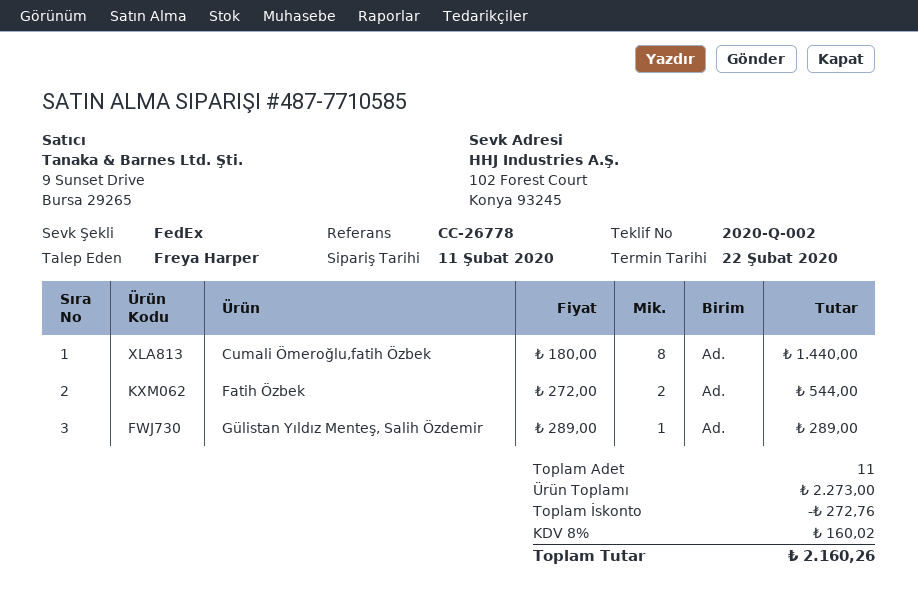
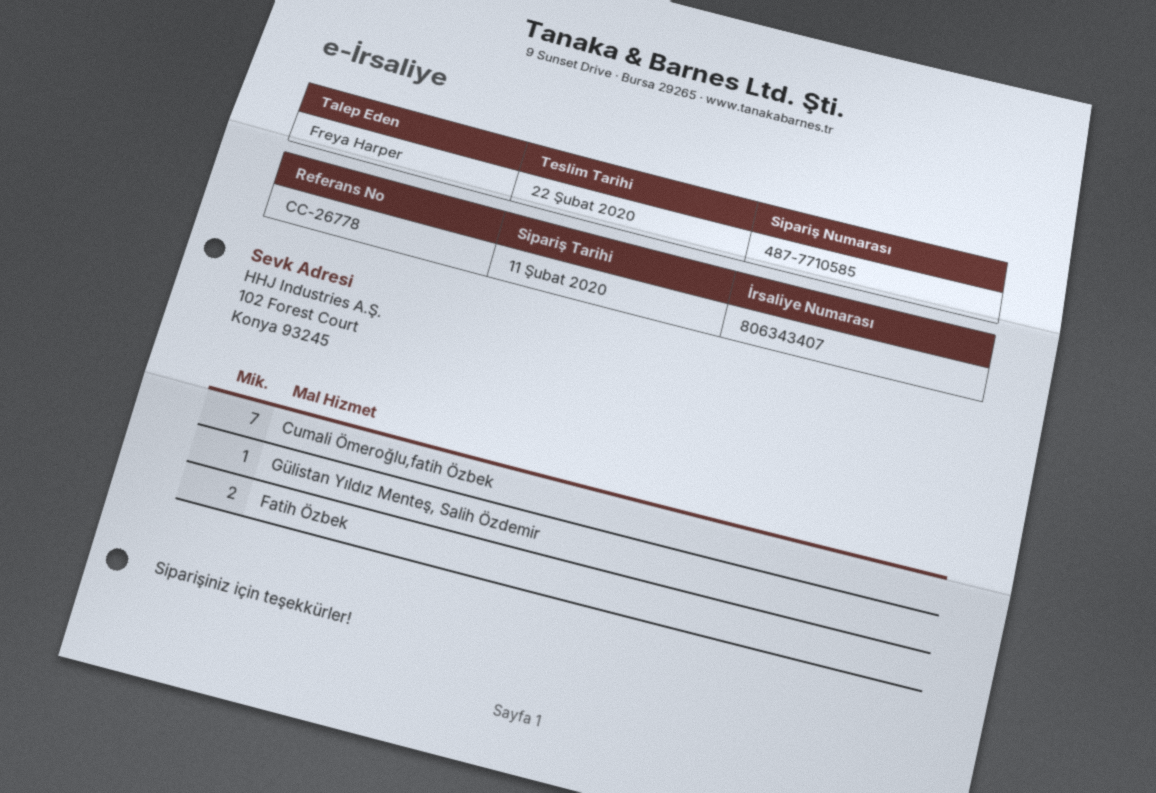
Cumali Ömeroğlu,fatih Özbek: 8 -> 7

